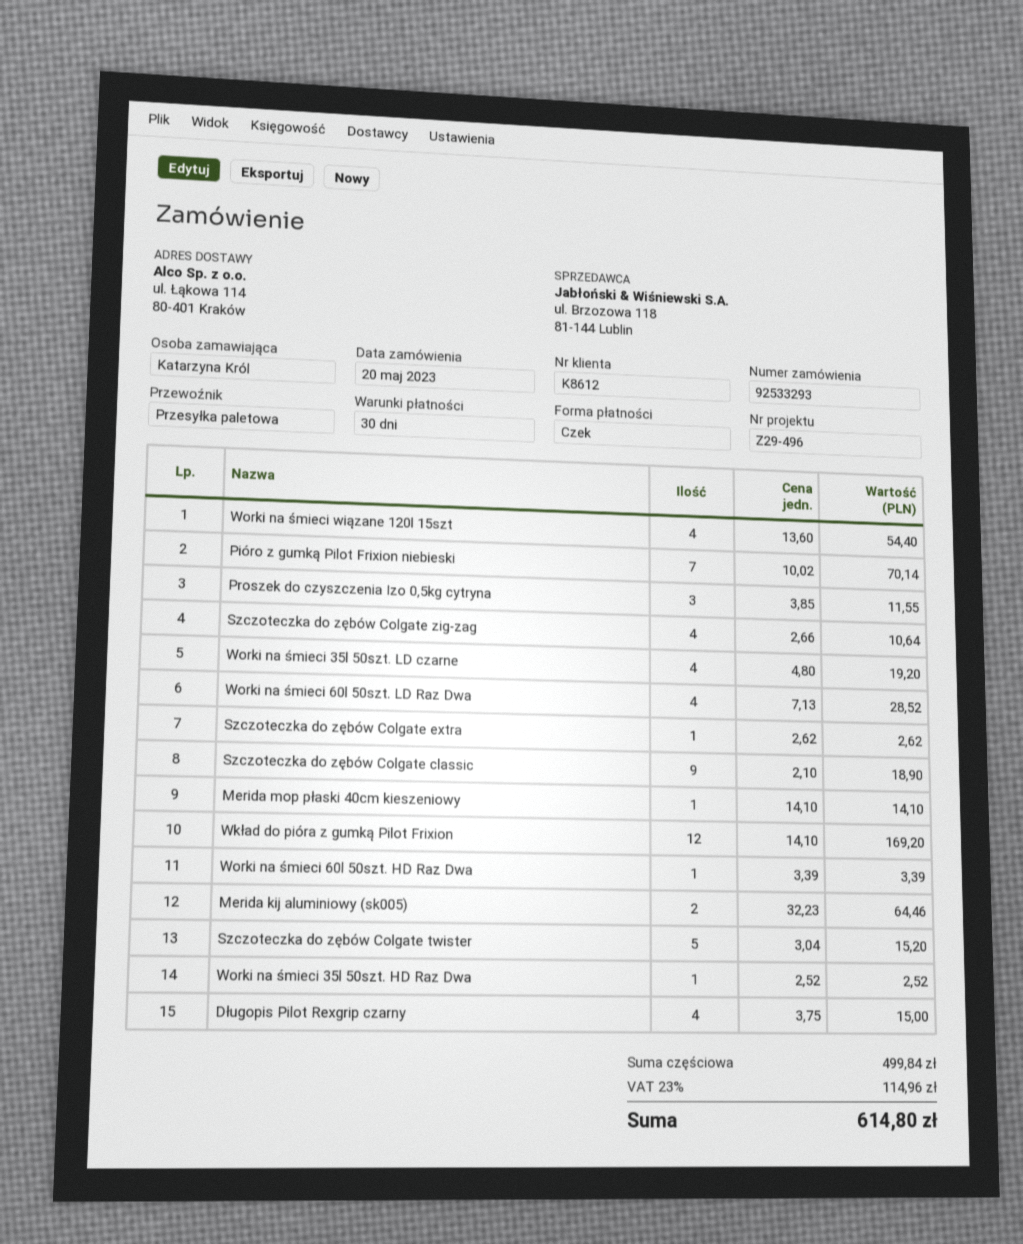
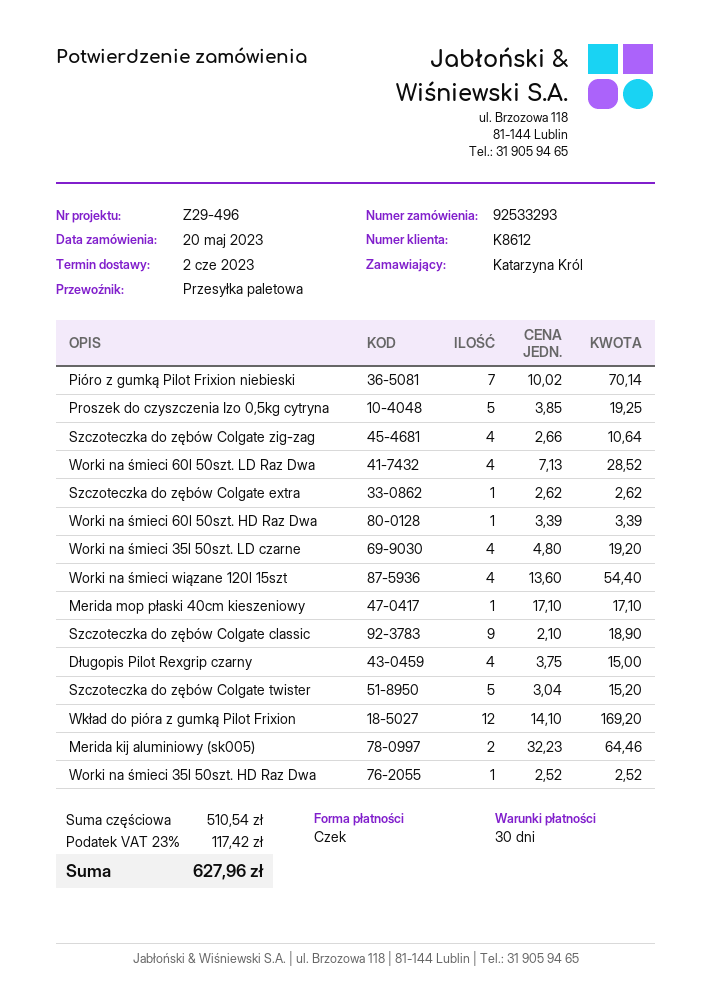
Proszek do czyszczenia Izo 0,5kg cytryna: 3 x 3.85 = 11.55 -> 5 x 3.85 = 19.25
Merida mop płaski 40cm kieszeniowy: 1 x 14.10 = 14.10 -> 1 x 17.10 = 17.10
subtotal: 499.84 -> 510.54
tax: 23% = 114.96 -> 23% = 117.42
total: 614.80 -> 627.96

